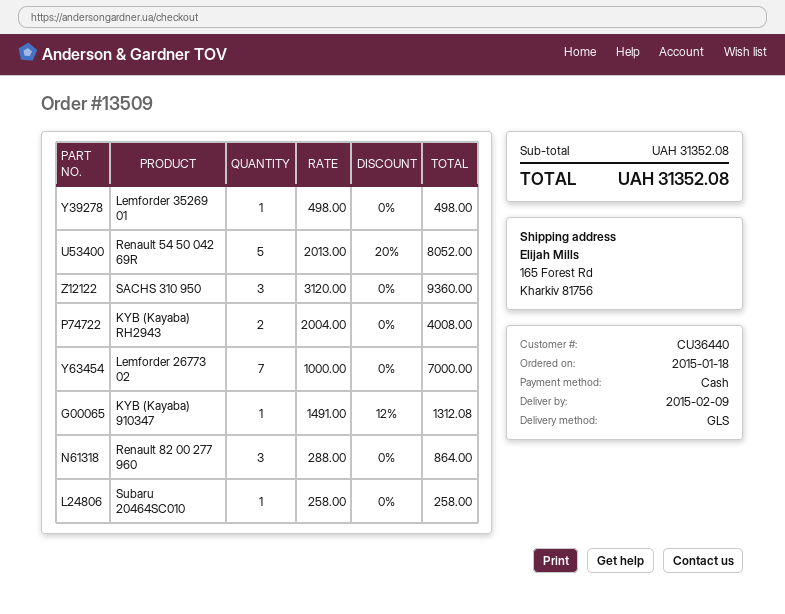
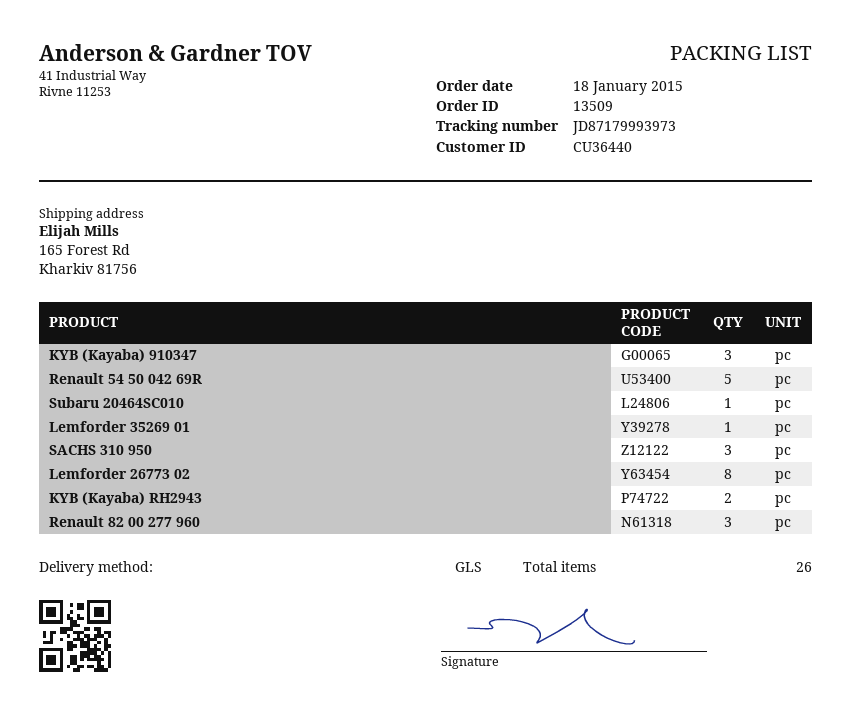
Lemforder 26773 02: 7 -> 8
KYB (Kayaba) 910347: 1 -> 3

